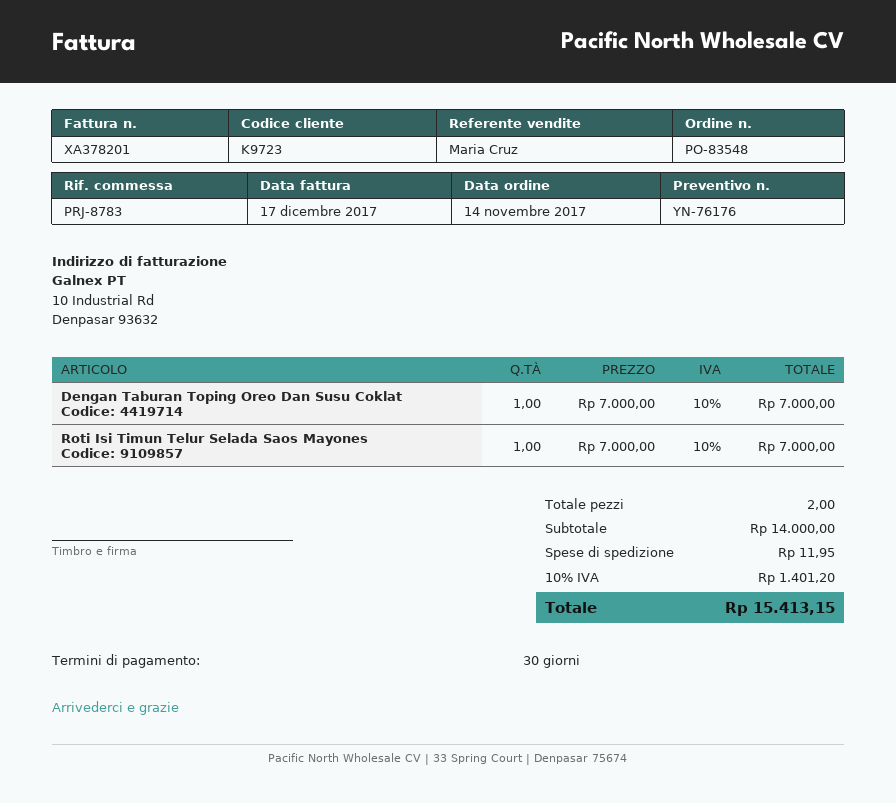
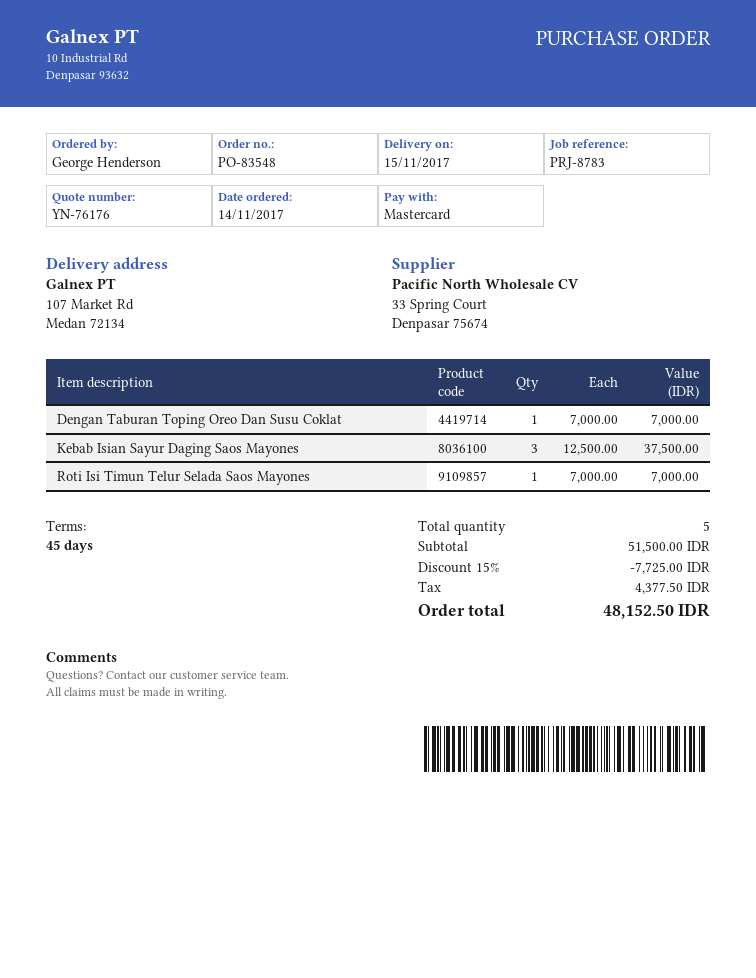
payment terms: 30 days -> 45 days
Kebab Isian Sayur Daging Saos Mayones: none -> 3 x 12500.00 = 37500.00
total quantity: 2 -> 5
subtotal: 14000.00 -> 51500.00
discount: none -> 15% = 7725.00
shipping: 11.95 -> none
tax: 1401.20 -> 4377.50
total: 15413.15 -> 48152.50

